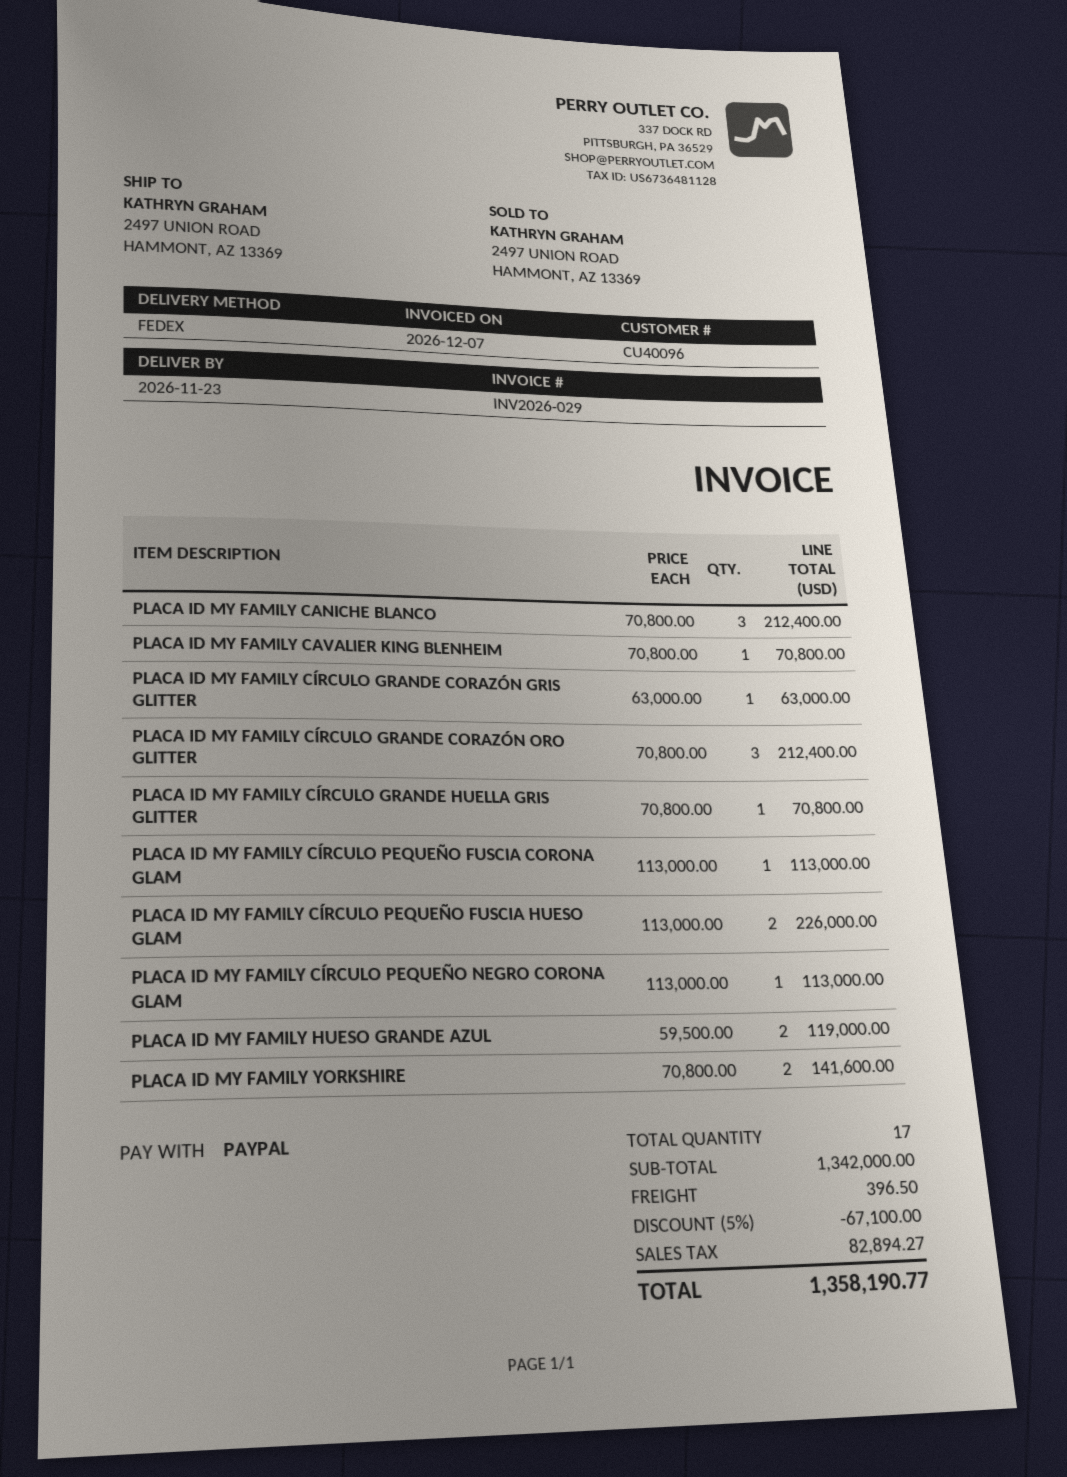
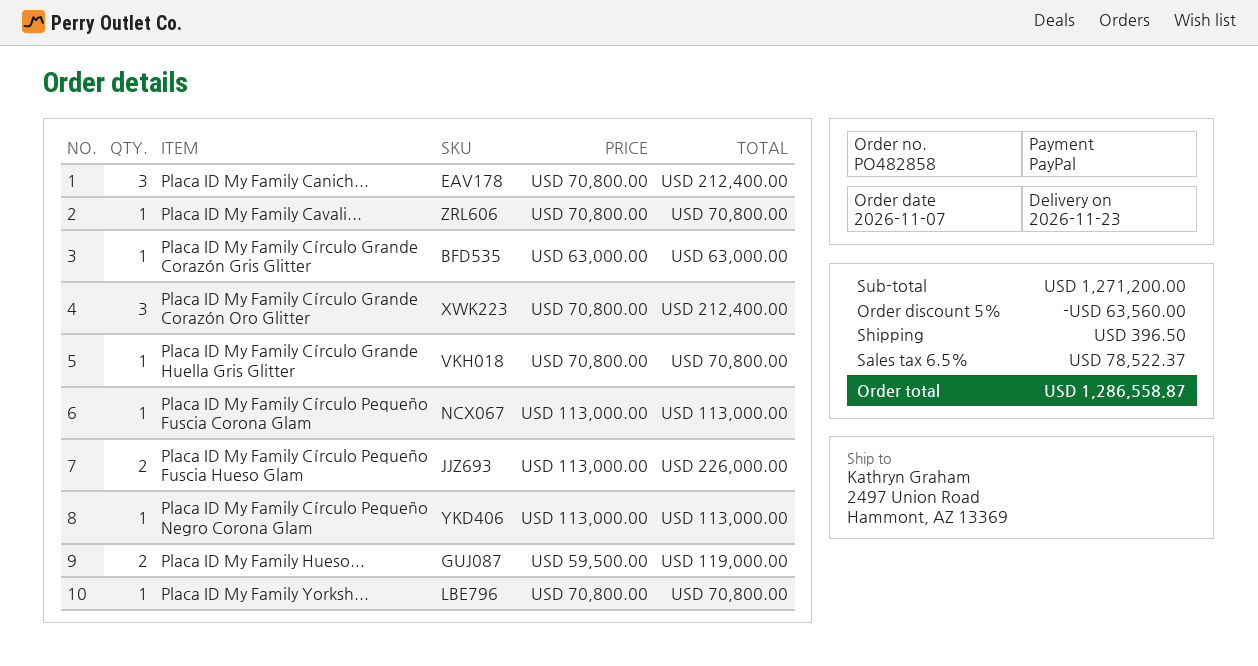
PLACA ID MY FAMILY YORKSHIRE: 2 x 70800.00 = 141600.00 -> 1 x 70800.00 = 70800.00
subtotal: 1342000.00 -> 1271200.00
discount: 5% = 67100.00 -> 5% = 63560.00
tax: 82894.27 -> 78522.37
total: 1358190.77 -> 1286558.87

